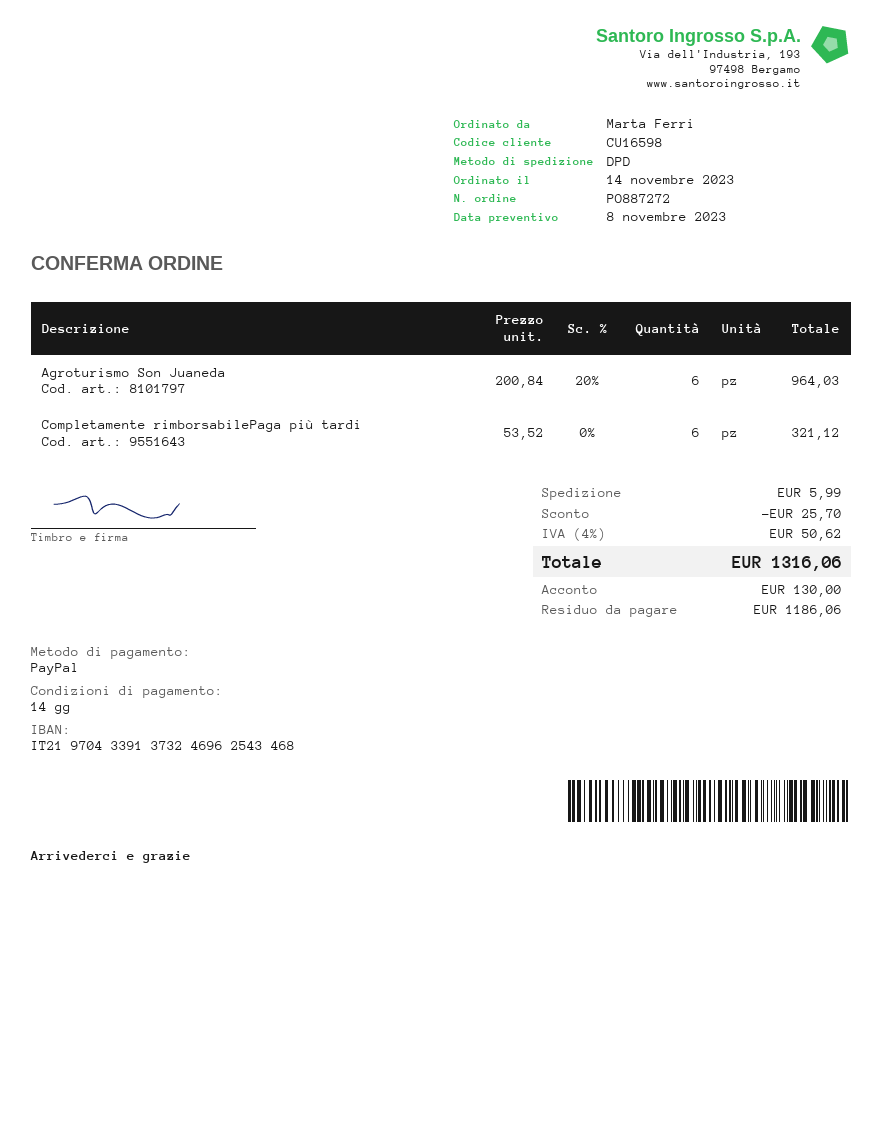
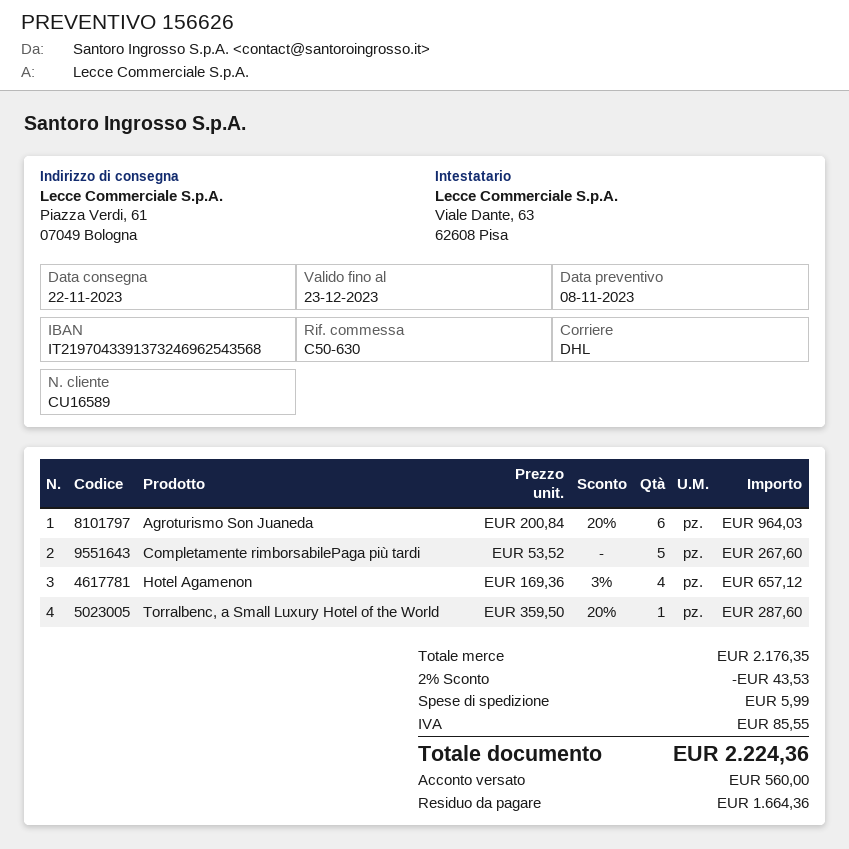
customer number: CU16598 -> CU16589
bank account: IT2197043391373246962543468 -> IT2197043391373246962543568
shipping method: DPD -> DHL
Completamente rimborsabilePaga più tardi: 6 x 53.52 = 321.12 -> 5 x 53.52 = 267.60
Hotel Agamenon: none -> 4 x 169.36 - 3% = 657.12
Torralbenc, a Small Luxury Hotel of the World: none -> 1 x 359.50 - 20% = 287.60
discount: 25.70 -> 43.53
tax: 50.62 -> 85.55
total: 1316.06 -> 2224.36
deposit: 130.00 -> 560.00
balance: 1186.06 -> 1664.36

